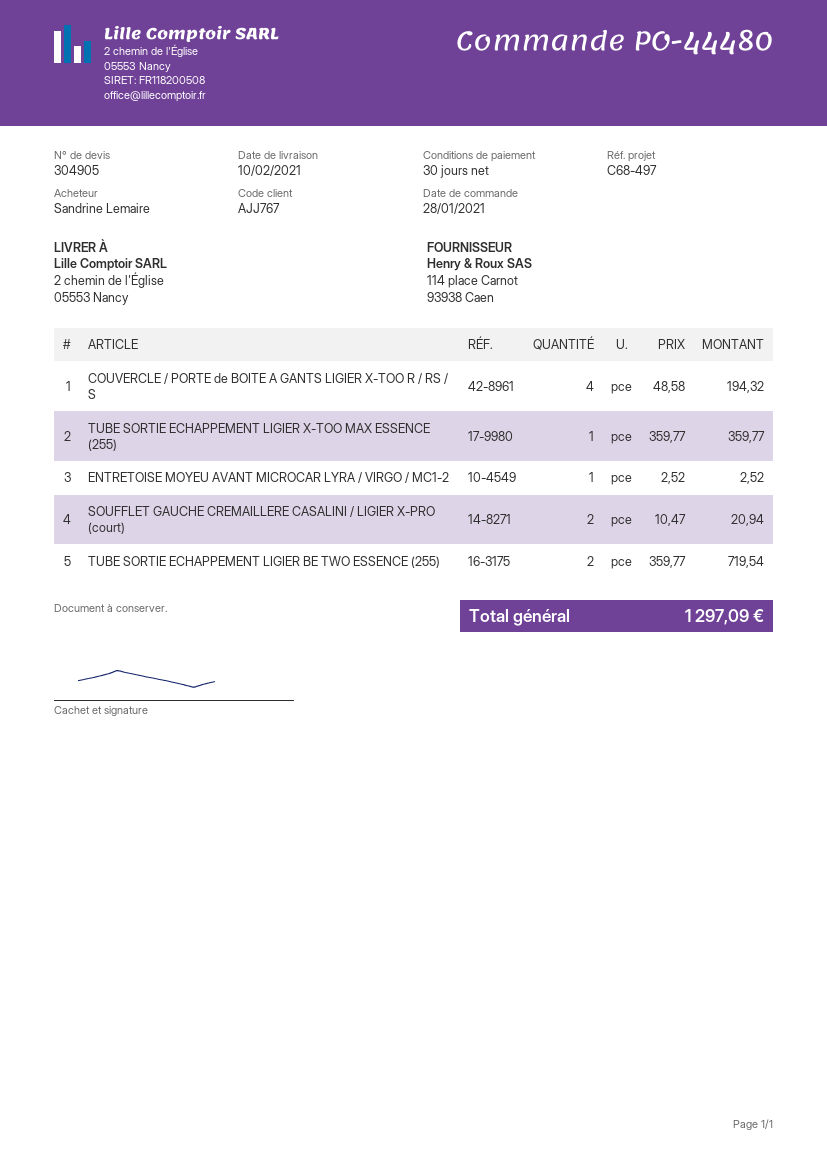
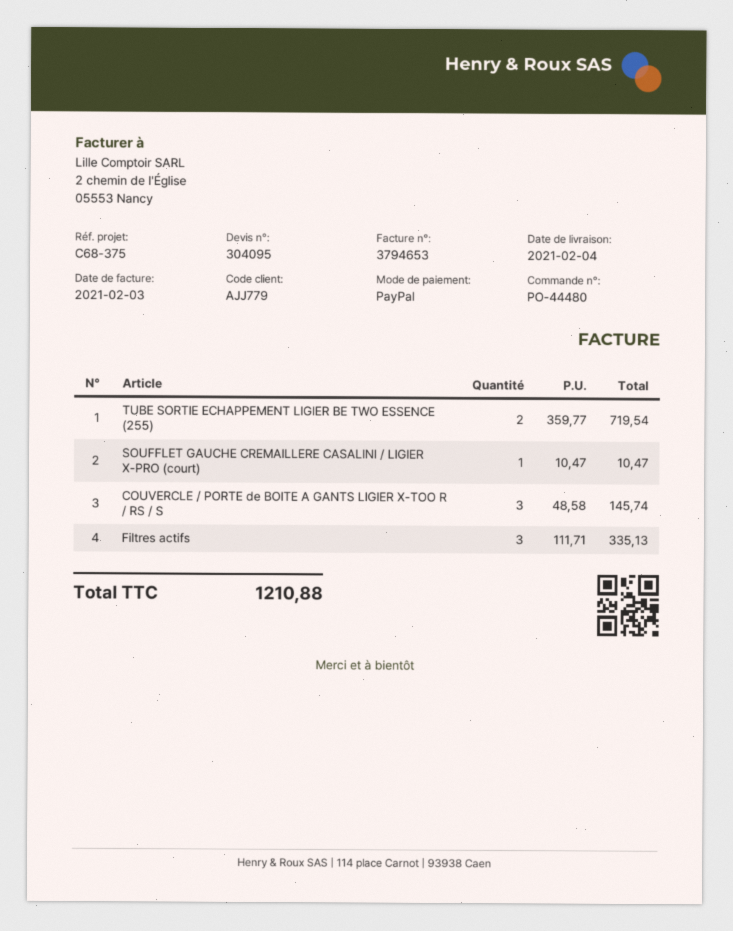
quote number: 304905 -> 304095
delivery date: 2021-02-10 -> 2021-02-04
customer number: AJJ767 -> AJJ779
reference: C68-497 -> C68-375
COUVERCLE / PORTE de BOITE A GANTS LIGIER X-TOO R / RS / S: 4 x 48.58 = 194.32 -> 3 x 48.58 = 145.74
TUBE SORTIE ECHAPPEMENT LIGIER X-TOO MAX ESSENCE (255): 1 x 359.77 = 359.77 -> none
ENTRETOISE MOYEU AVANT MICROCAR LYRA / VIRGO / MC1-2: 1 x 2.52 = 2.52 -> none
SOUFFLET GAUCHE CREMAILLERE CASALINI / LIGIER X-PRO (court): 2 x 10.47 = 20.94 -> 1 x 10.47 = 10.47
Filtres actifs: none -> 3 x 111.71 = 335.13
total: 1297.09 -> 1210.88

